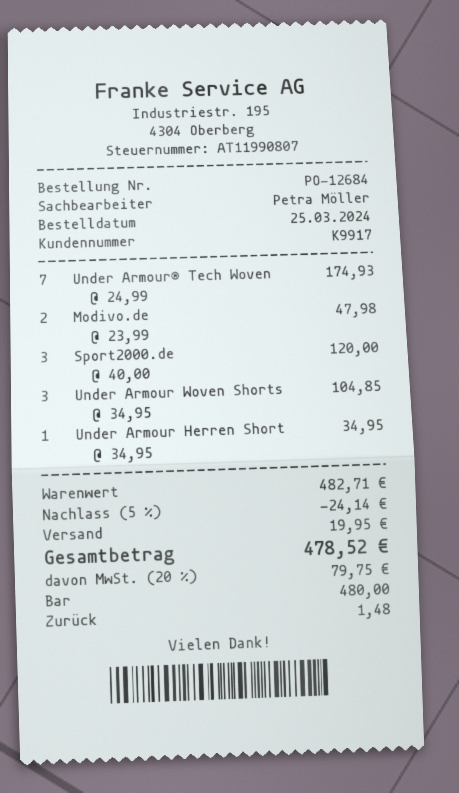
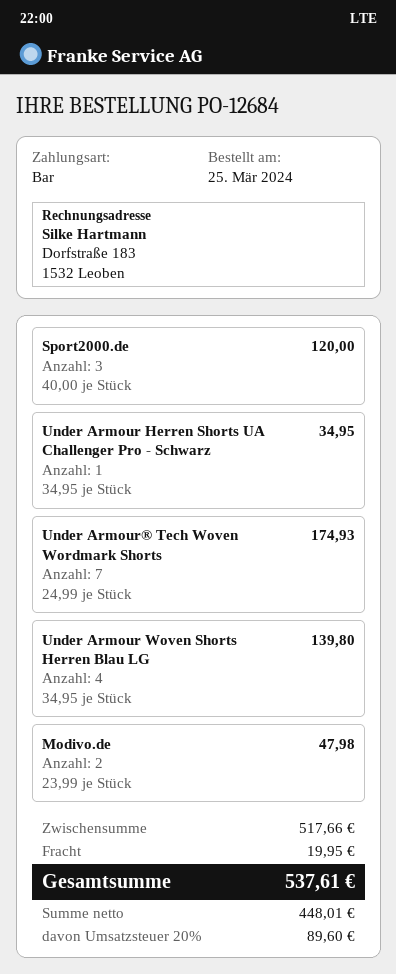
Under Armour Woven Shorts: 3 x 34.95 = 104.85 -> 4 x 34.95 = 139.80
subtotal: 482.71 -> 517.66
discount: 5% = 24.14 -> none
tax: 20% = 79.75 -> 20% = 89.60
total: 478.52 -> 537.61

